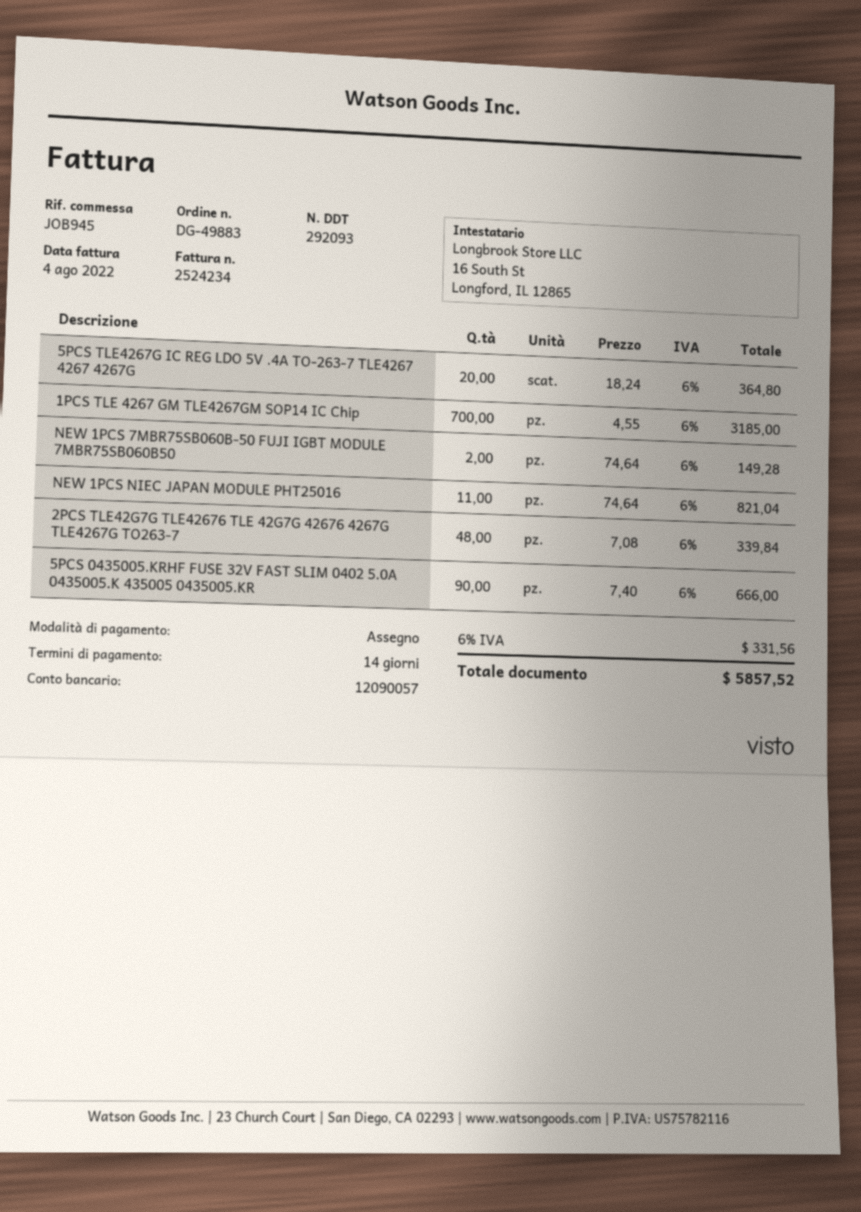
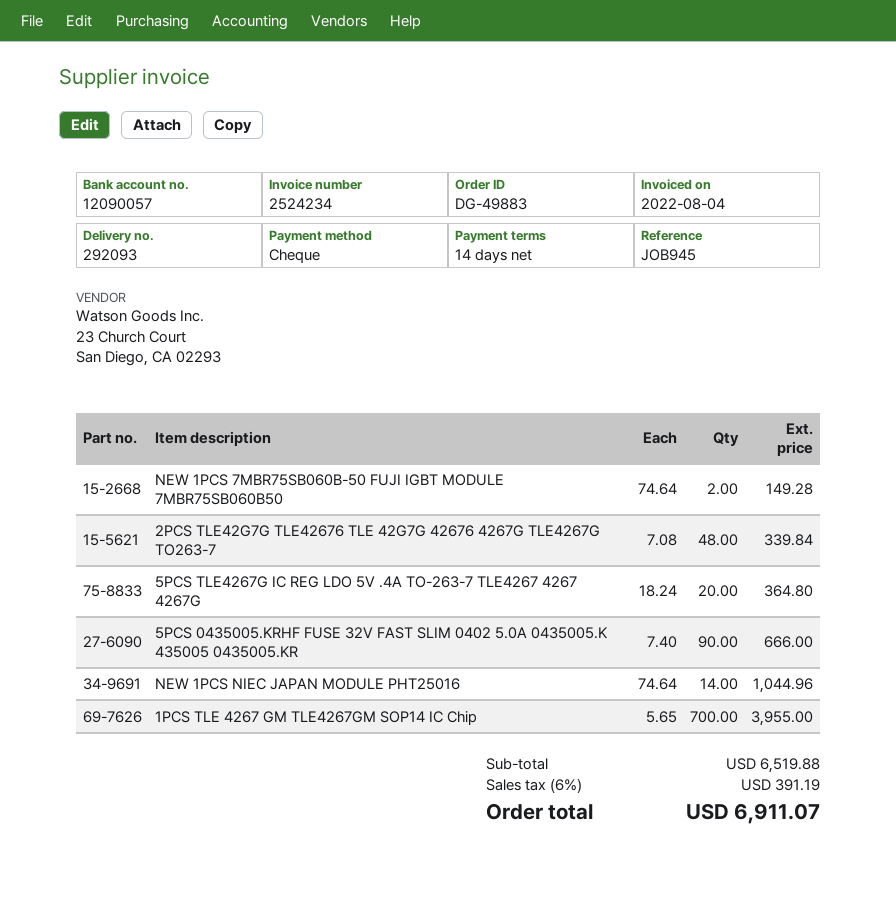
1PCS TLE 4267 GM TLE4267GM SOP14 IC Chip: 700 x 4.55 = 3185.00 -> 700 x 5.65 = 3955.00
NEW 1PCS NIEC JAPAN MODULE PHT25016: 11 x 74.64 = 821.04 -> 14 x 74.64 = 1044.96
tax: 6% = 331.56 -> 6% = 391.19
total: 5857.52 -> 6911.07

